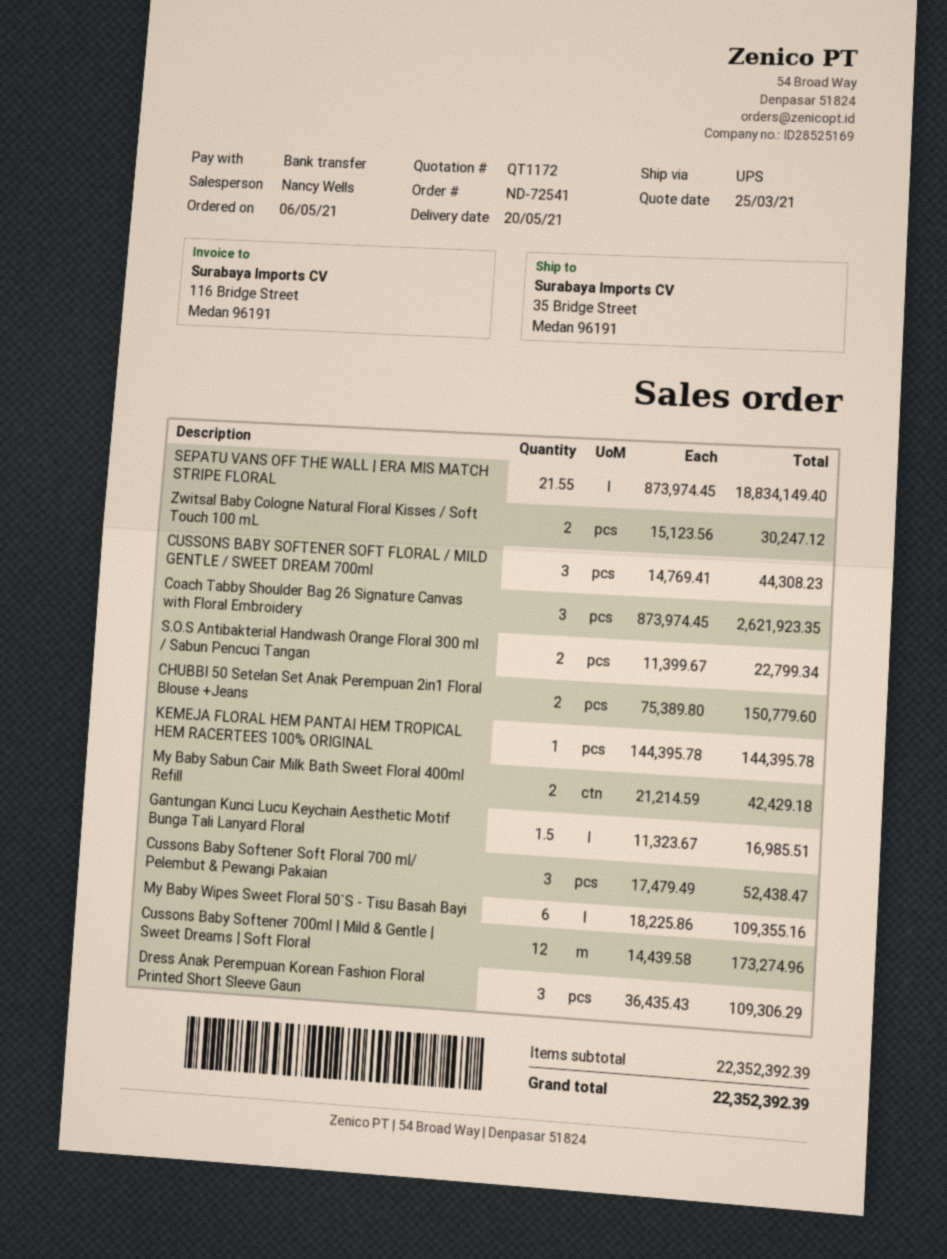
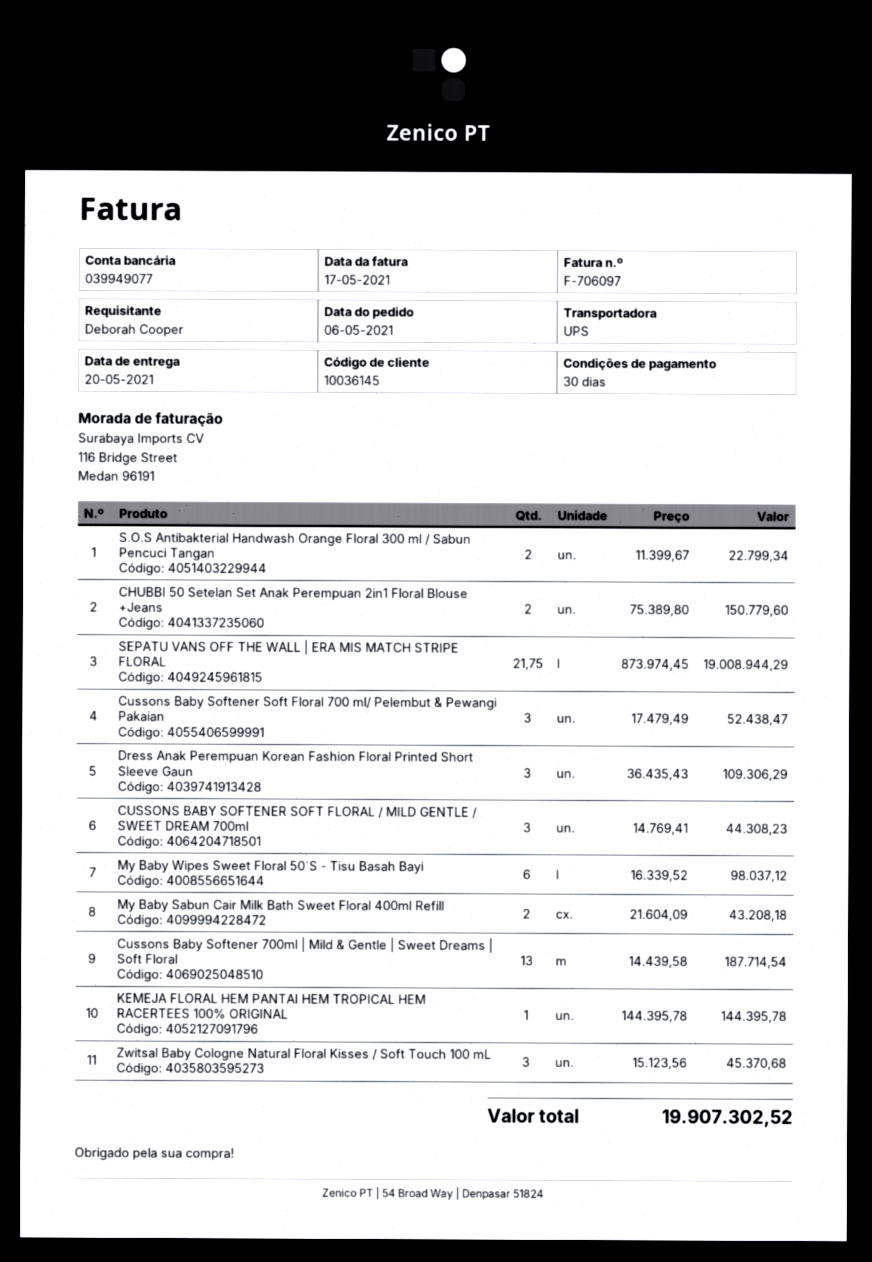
SEPATU VANS OFF THE WALL | ERA MIS MATCH STRIPE FLORAL: 21.55 x 873974.45 = 18834149.40 -> 21.75 x 873974.45 = 19008944.29
Zwitsal Baby Cologne Natural Floral Kisses / Soft Touch 100 mL: 2 x 15123.56 = 30247.12 -> 3 x 15123.56 = 45370.68
Coach Tabby Shoulder Bag 26 Signature Canvas with Floral Embroidery: 3 x 873974.45 = 2621923.35 -> none
My Baby Sabun Cair Milk Bath Sweet Floral 400ml Refill: 2 x 21214.59 = 42429.18 -> 2 x 21604.09 = 43208.18
Gantungan Kunci Lucu Keychain Aesthetic Motif Bunga Tali Lanyard Floral: 1.5 x 11323.67 = 16985.51 -> none
My Baby Wipes Sweet Floral 50`S - Tisu Basah Bayi: 6 x 18225.86 = 109355.16 -> 6 x 16339.52 = 98037.12
Cussons Baby Softener 700ml | Mild & Gentle | Sweet Dreams | Soft Floral: 12 x 14439.58 = 173274.96 -> 13 x 14439.58 = 187714.54
total: 22352392.39 -> 19907302.52

